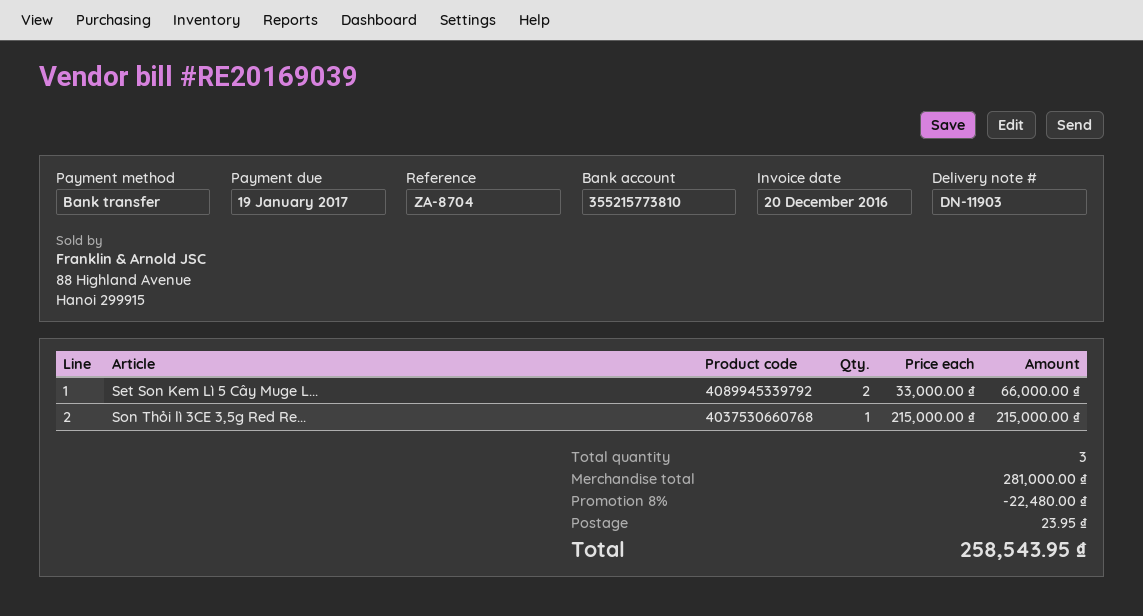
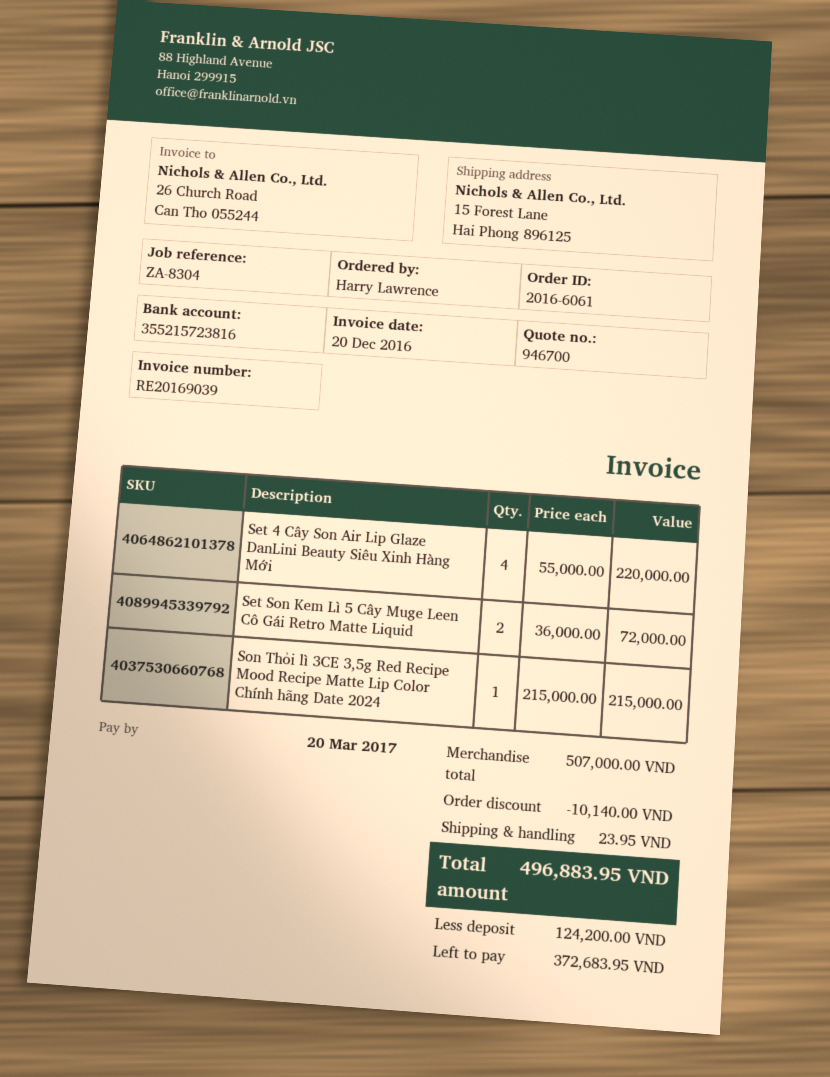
due date: 2017-01-19 -> 2017-03-20
reference: ZA-8704 -> ZA-8304
bank account: 355215773810 -> 355215723816
Set Son Kem Lì 5 Cây Muge L...: 2 x 33000.00 = 66000.00 -> 2 x 36000.00 = 72000.00
Set 4 Cây Son Air Lip Glaze DanLini Beauty Siêu Xinh Hàng Mới: none -> 4 x 55000.00 = 220000.00
subtotal: 281000.00 -> 507000.00
discount: 22480.00 -> 10140.00
total: 258543.95 -> 496883.95

